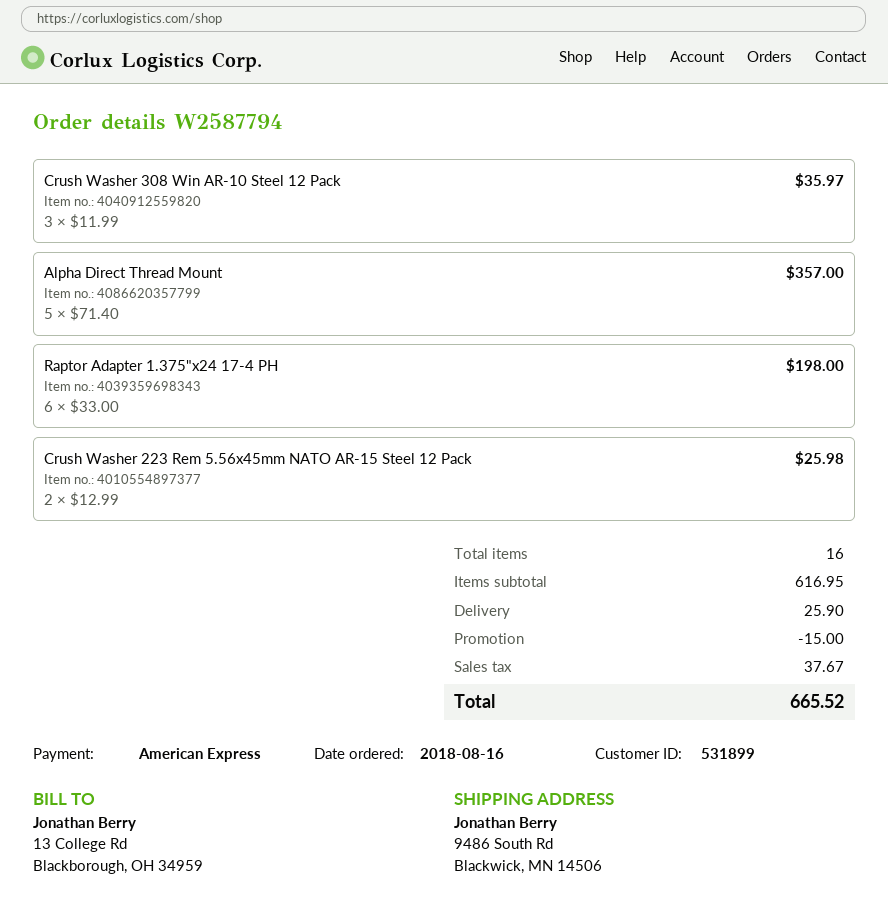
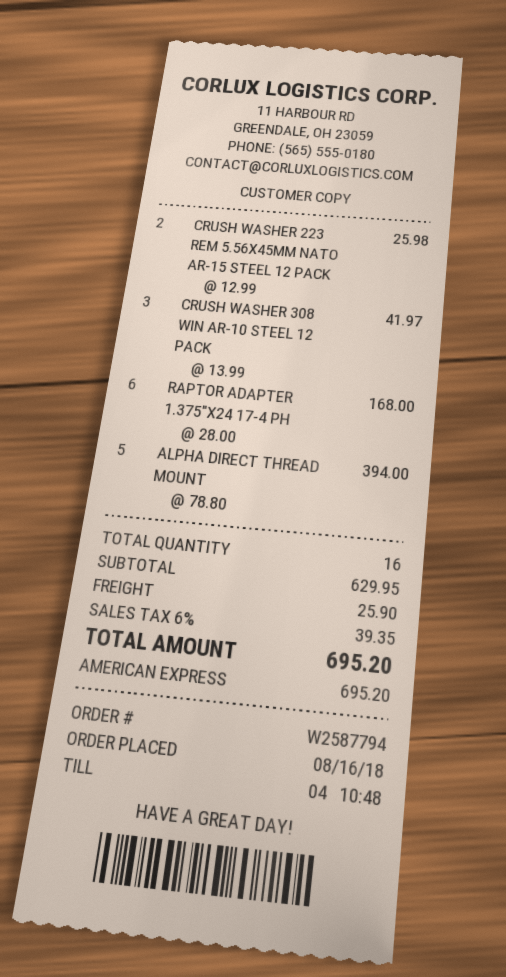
Crush Washer 308 Win AR-10 Steel 12 Pack: 3 x 11.99 = 35.97 -> 3 x 13.99 = 41.97
Alpha Direct Thread Mount: 5 x 71.40 = 357.00 -> 5 x 78.80 = 394.00
Raptor Adapter 1.375"x24 17-4 PH: 6 x 33.00 = 198.00 -> 6 x 28.00 = 168.00
subtotal: 616.95 -> 629.95
discount: 15.00 -> none
tax: 37.67 -> 39.35
total: 665.52 -> 695.20

